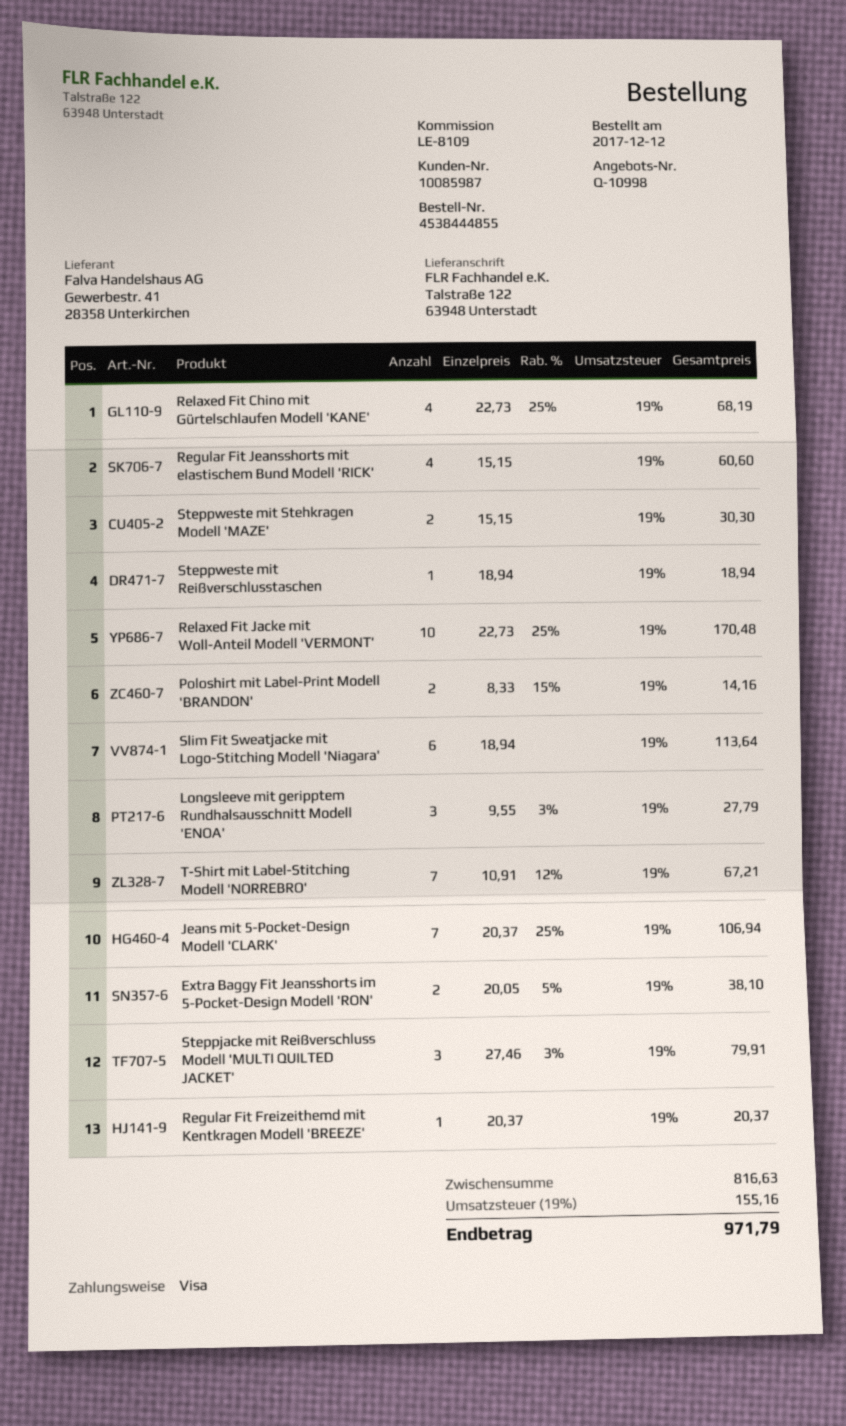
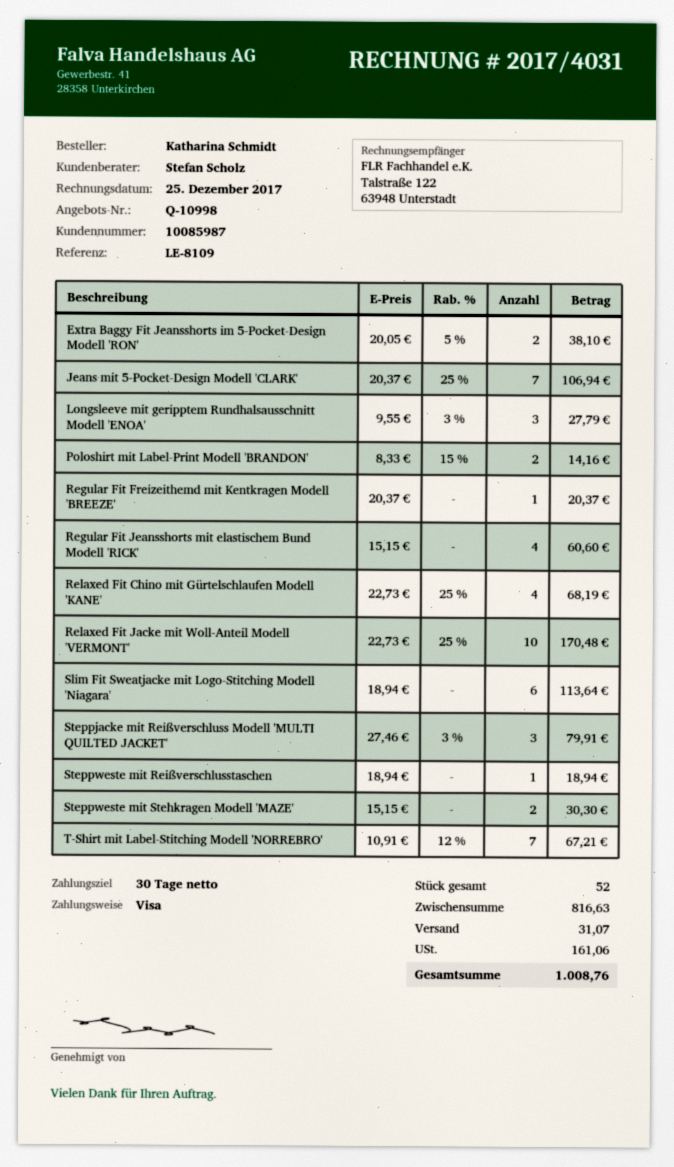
shipping: none -> 31.07
tax: 155.16 -> 161.06
total: 971.79 -> 1008.76

